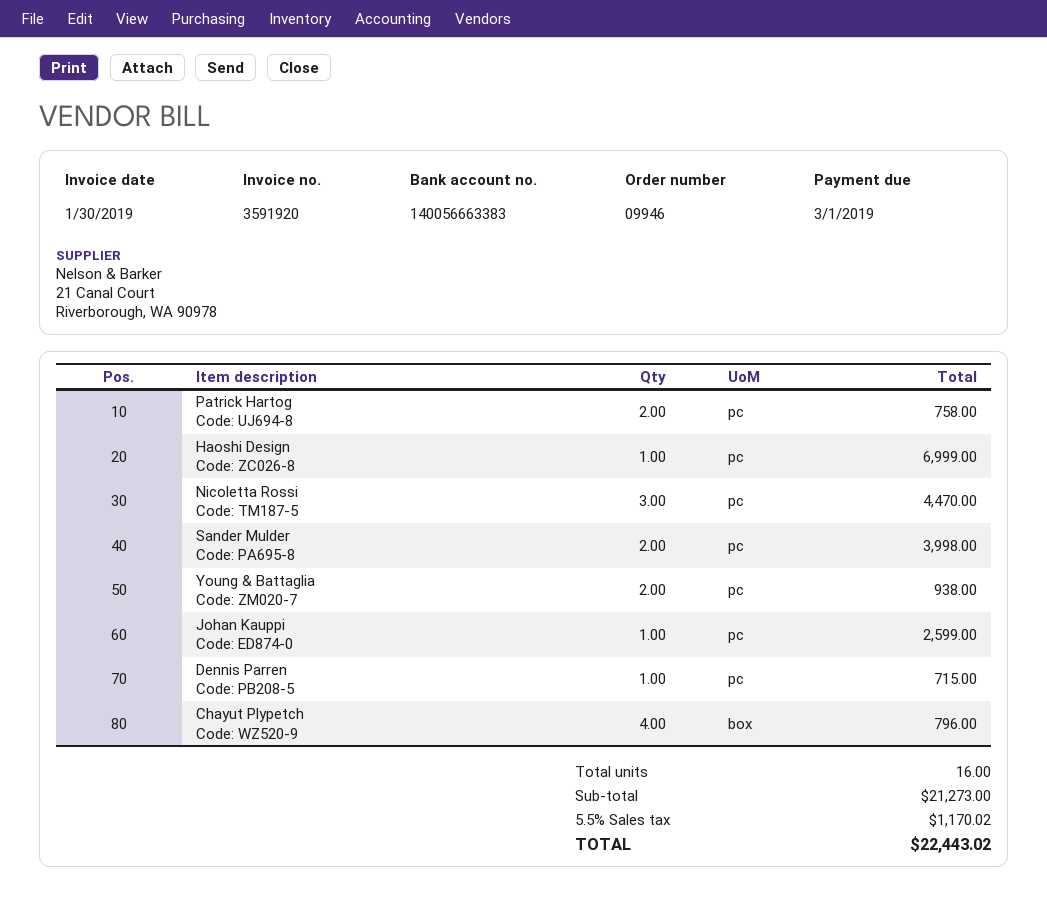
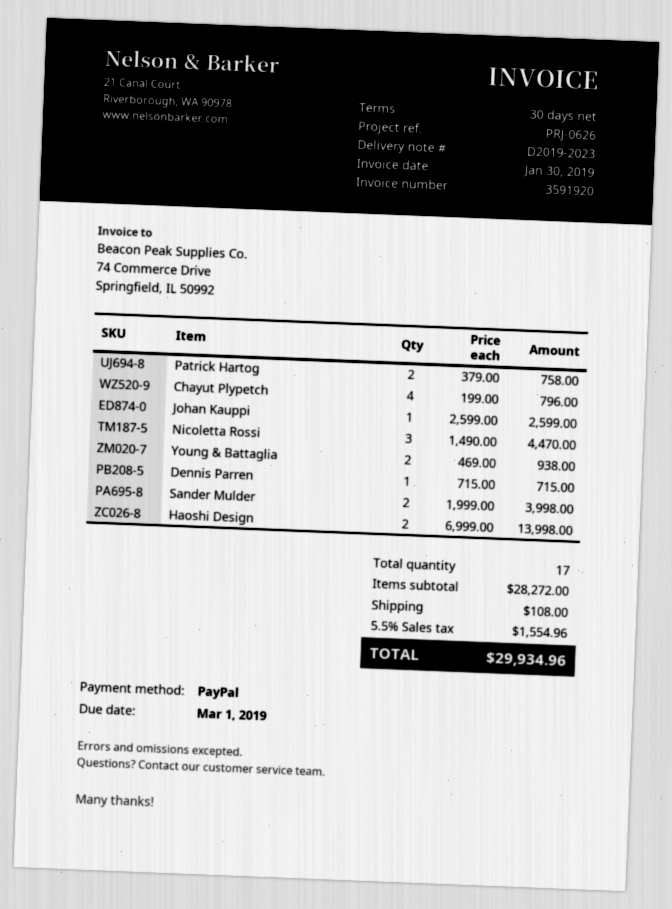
Haoshi Design: 1 for 6999.00 -> 2 for 13998.00
total quantity: 16 -> 17
subtotal: 21273.00 -> 28272.00
shipping: none -> 108.00
tax: 5.5% = 1170.02 -> 5.5% = 1554.96
total: 22443.02 -> 29934.96

